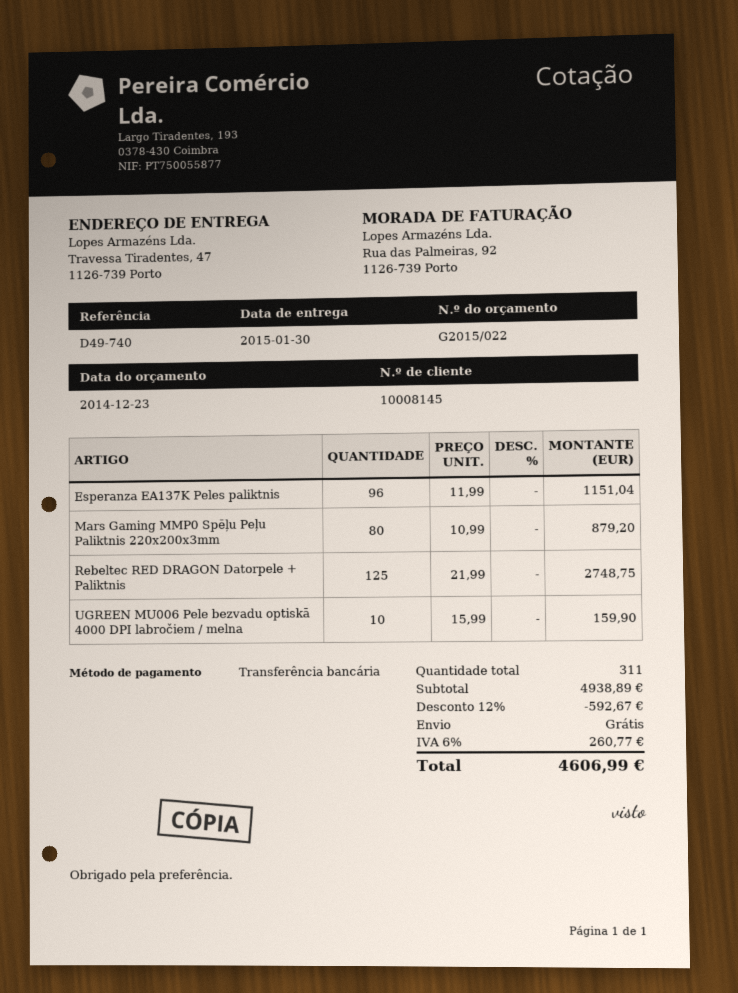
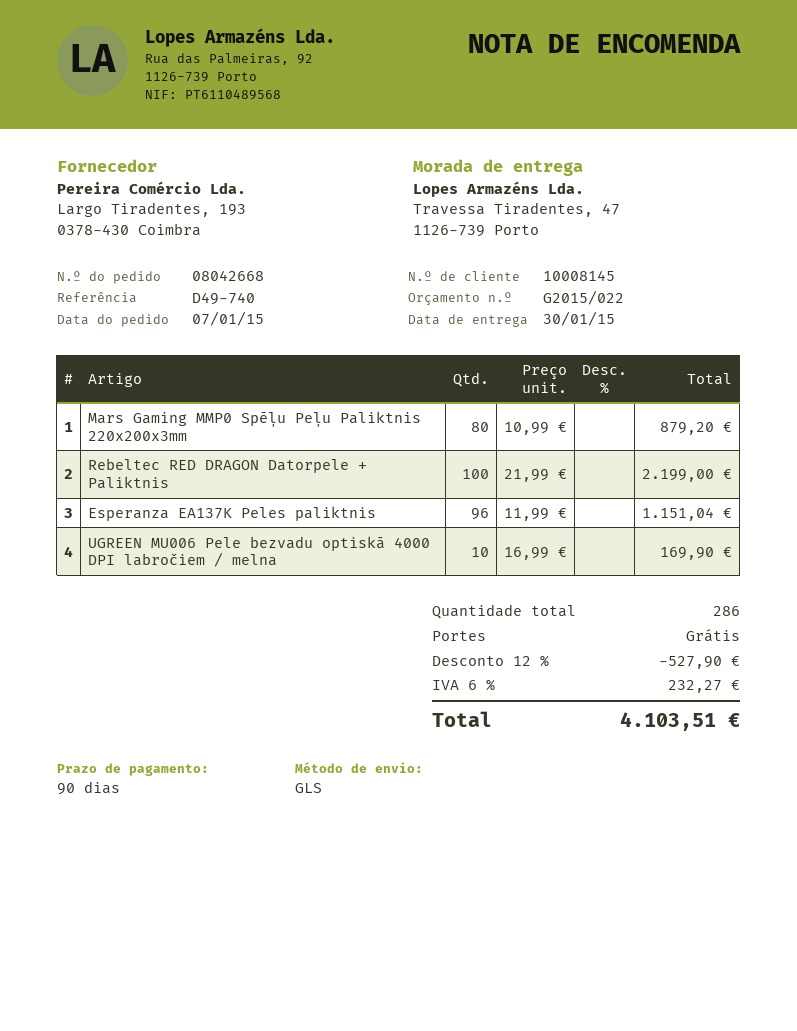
Rebeltec RED DRAGON Datorpele + Paliktnis: 125 x 21.99 = 2748.75 -> 100 x 21.99 = 2199.00
UGREEN MU006 Pele bezvadu optiskā 4000 DPI labročiem / melna: 10 x 15.99 = 159.90 -> 10 x 16.99 = 169.90
total quantity: 311 -> 286
discount: 12% = 592.67 -> 12% = 527.90
tax: 6% = 260.77 -> 6% = 232.27
total: 4606.99 -> 4103.51

